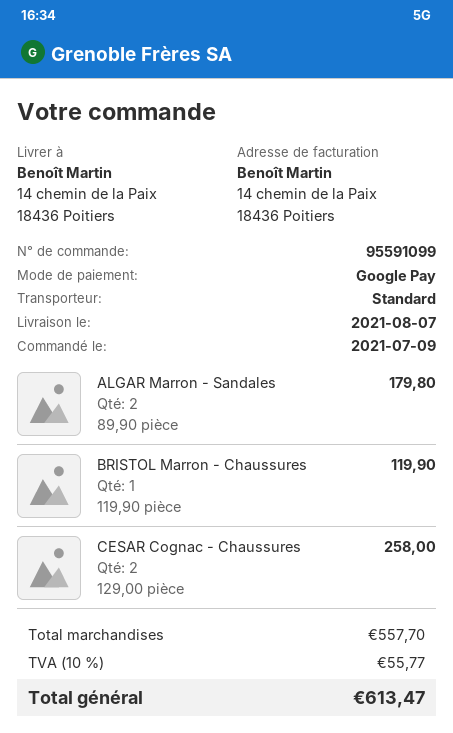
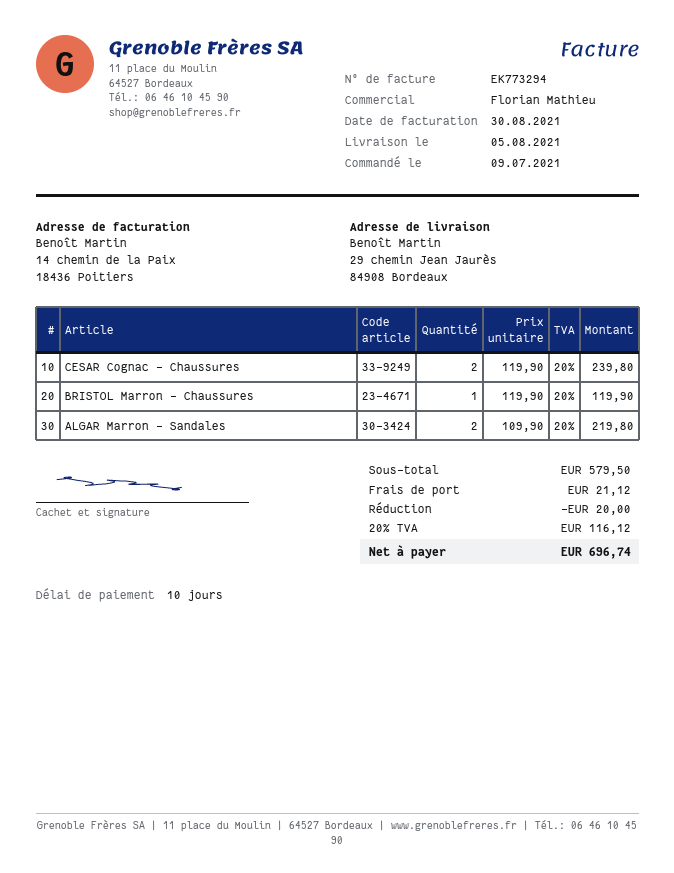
delivery date: 2021-08-07 -> 2021-08-05
ship to: 14 chemin de la Paix, 18436 Poitiers -> 29 chemin Jean Jaurès, 84908 Bordeaux
ALGAR Marron - Sandales: 2 x 89.90 = 179.80 -> 2 x 109.90 = 219.80
CESAR Cognac - Chaussures: 2 x 129.00 = 258.00 -> 2 x 119.90 = 239.80
subtotal: 557.70 -> 579.50
discount: none -> 20.00
shipping: none -> 21.12
tax: 10% = 55.77 -> 20% = 116.12
total: 613.47 -> 696.74

